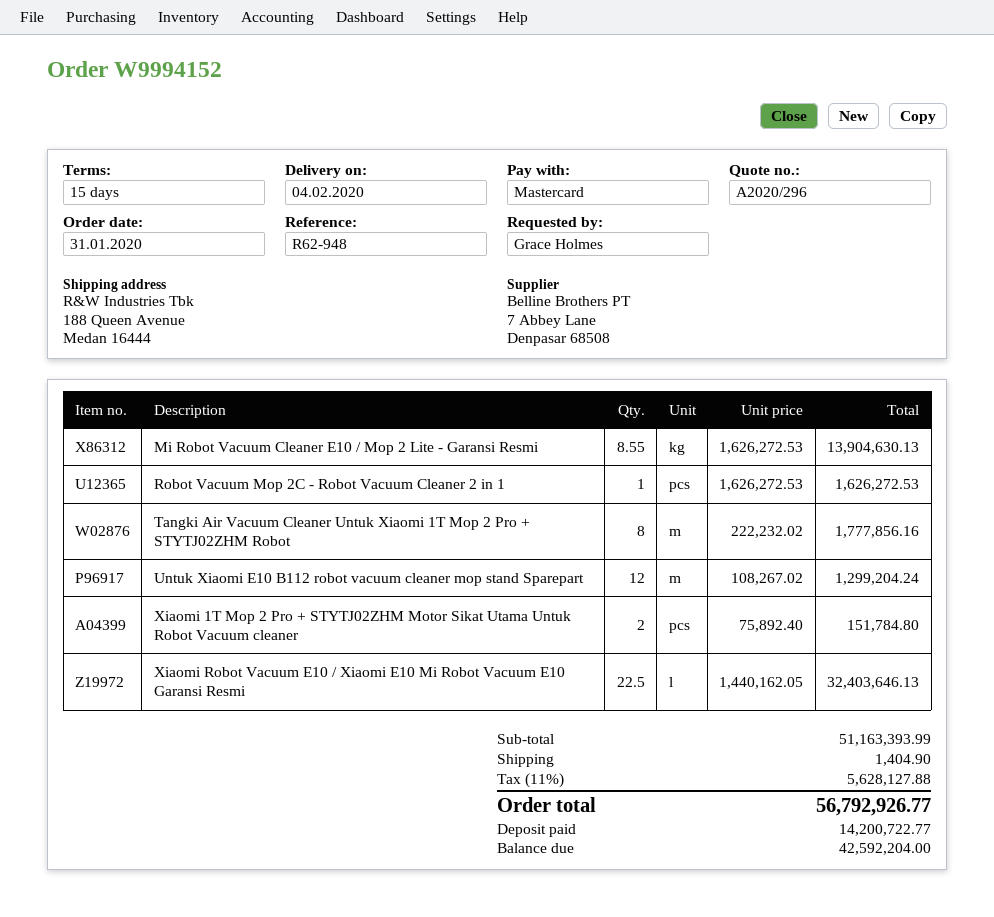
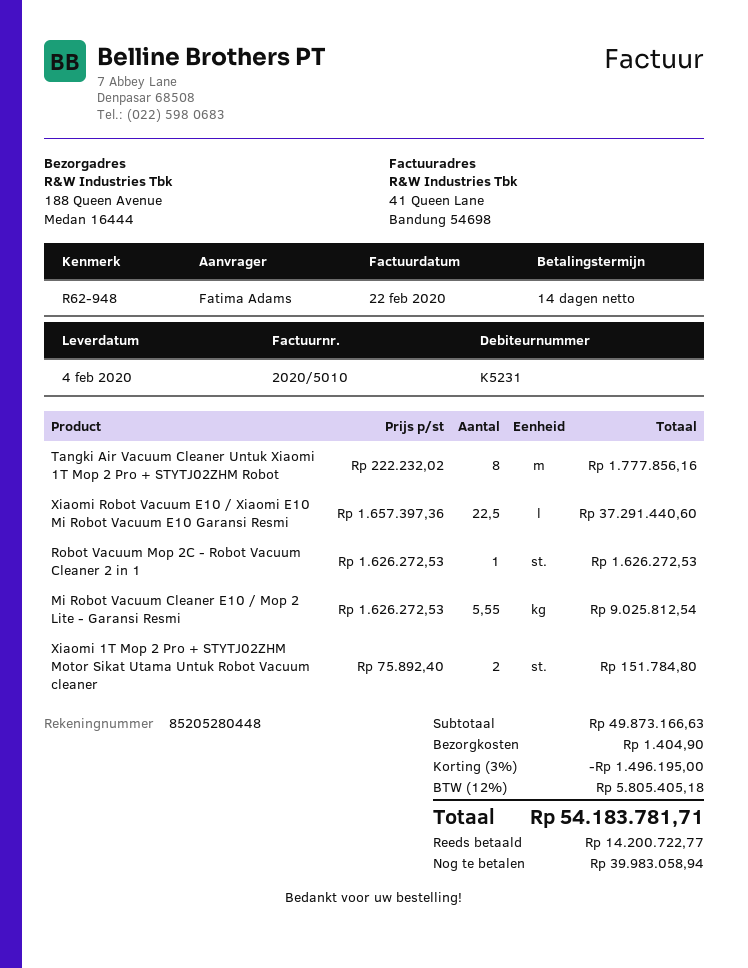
payment terms: 15 days -> 14 days
ordered by: Grace Holmes -> Fatima Adams
Mi Robot Vacuum Cleaner E10 / Mop 2 Lite - Garansi Resmi: 8.55 x 1626272.53 = 13904630.13 -> 5.55 x 1626272.53 = 9025812.54
Untuk Xiaomi E10 B112 robot vacuum cleaner mop stand Sparepart: 12 x 108267.02 = 1299204.24 -> none
Xiaomi Robot Vacuum E10 / Xiaomi E10 Mi Robot Vacuum E10 Garansi Resmi: 22.5 x 1440162.05 = 32403646.13 -> 22.5 x 1657397.36 = 37291440.60
subtotal: 51163393.99 -> 49873166.63
discount: none -> 3% = 1496195.00
tax: 11% = 5628127.88 -> 12% = 5805405.18
total: 56792926.77 -> 54183781.71
balance: 42592204.00 -> 39983058.94

